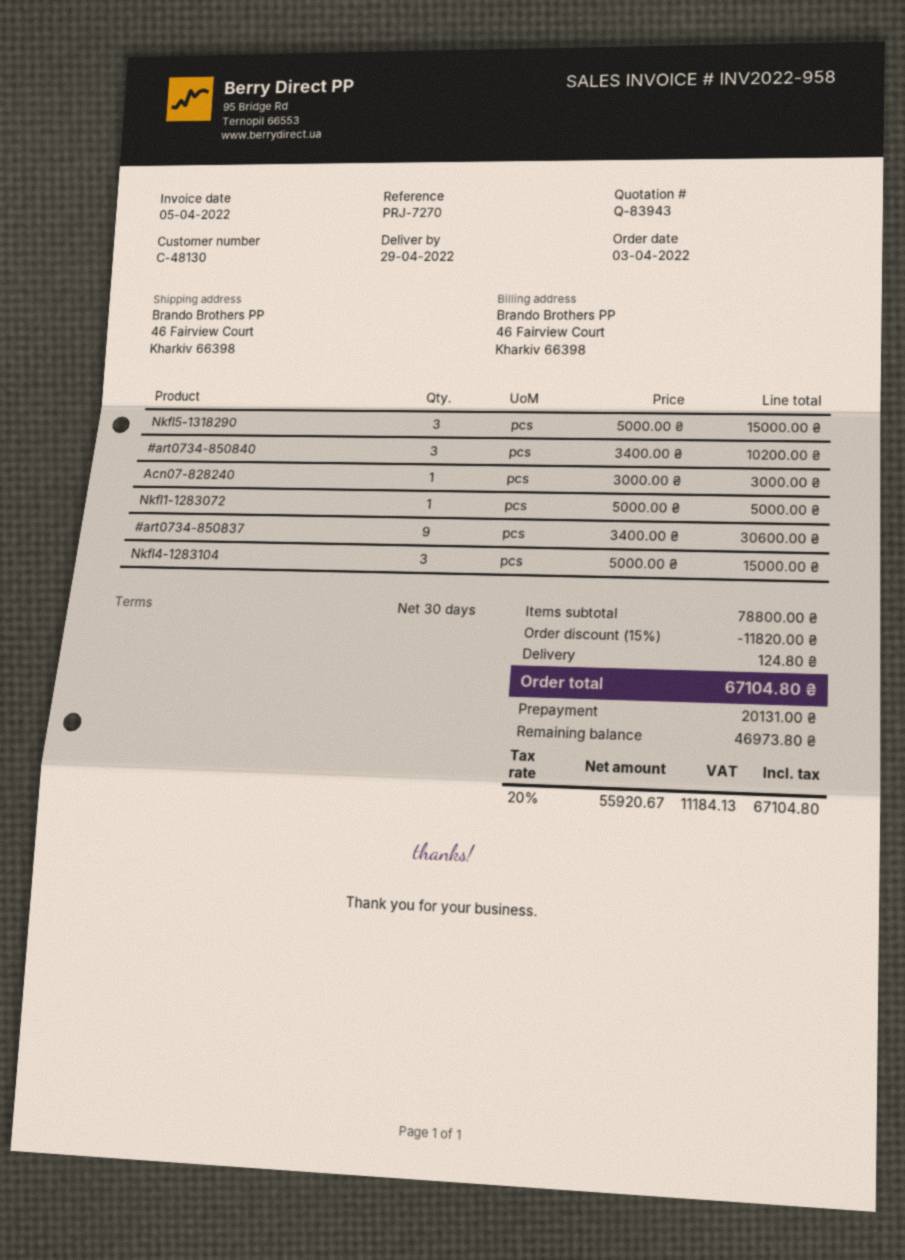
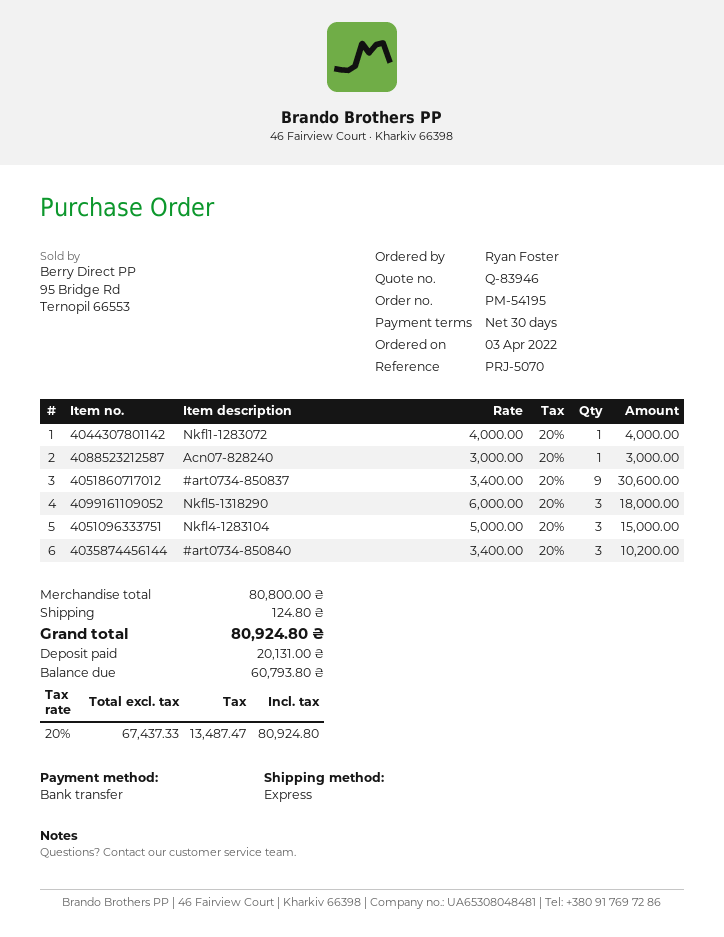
quote number: Q-83943 -> Q-83946
reference: PRJ-7270 -> PRJ-5070
Nkfl5-1318290: 3 x 5000.00 = 15000.00 -> 3 x 6000.00 = 18000.00
Nkfl1-1283072: 1 x 5000.00 = 5000.00 -> 1 x 4000.00 = 4000.00
subtotal: 78800.00 -> 80800.00
discount: 15% = 11820.00 -> none
net: 55920.67 -> 67437.33
tax: 20% = 11184.13 -> 20% = 13487.47
total: 67104.80 -> 80924.80
balance: 46973.80 -> 60793.80

